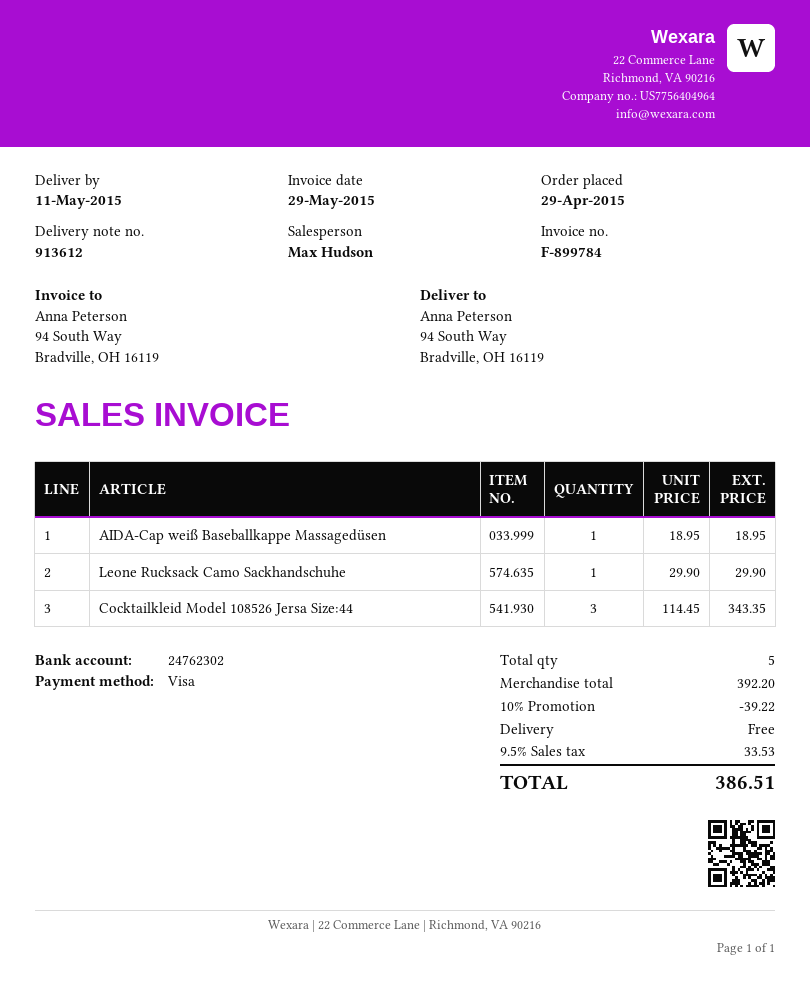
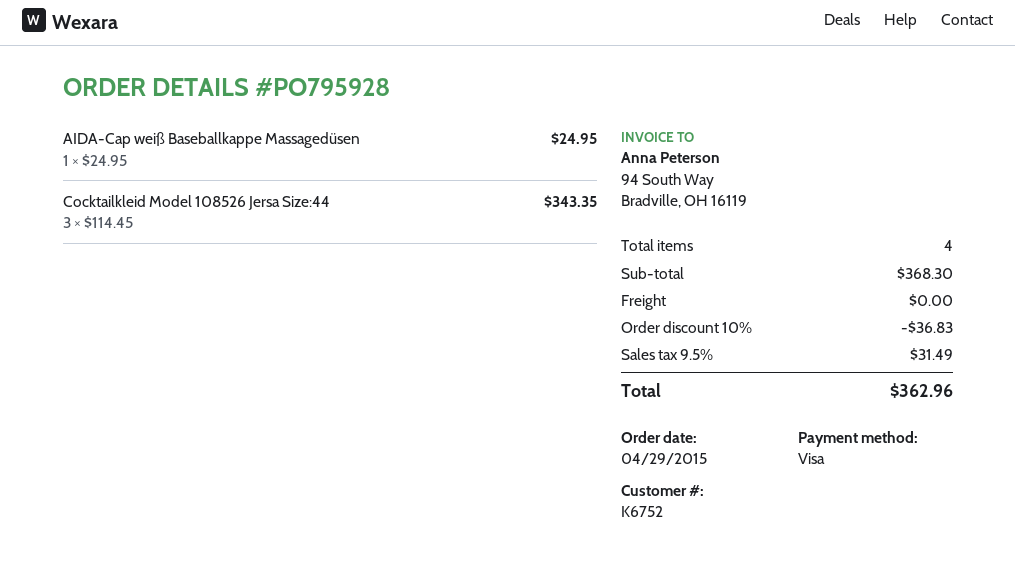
AIDA-Cap weiß Baseballkappe Massagedüsen: 1 x 18.95 = 18.95 -> 1 x 24.95 = 24.95
Leone Rucksack Camo Sackhandschuhe: 1 x 29.90 = 29.90 -> none
total quantity: 5 -> 4
subtotal: 392.20 -> 368.30
discount: 10% = 39.22 -> 10% = 36.83
tax: 9.5% = 33.53 -> 9.5% = 31.49
total: 386.51 -> 362.96

